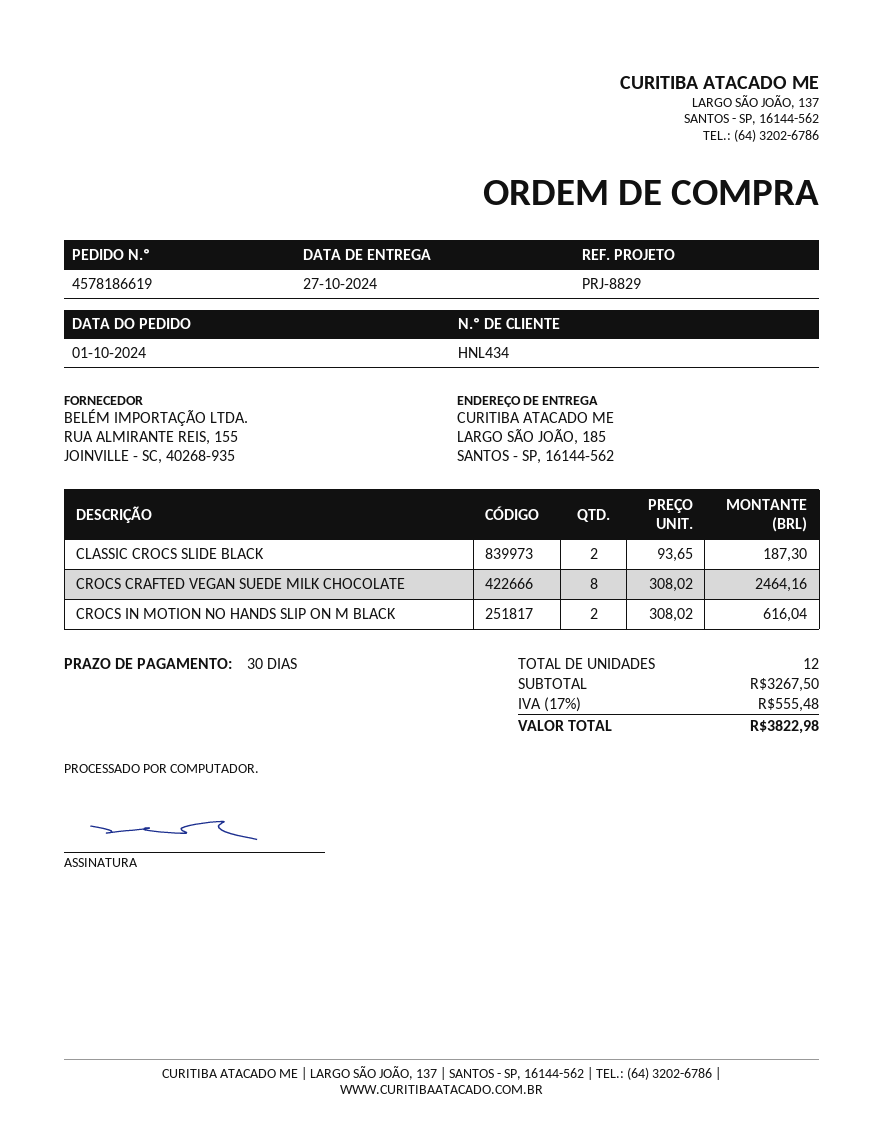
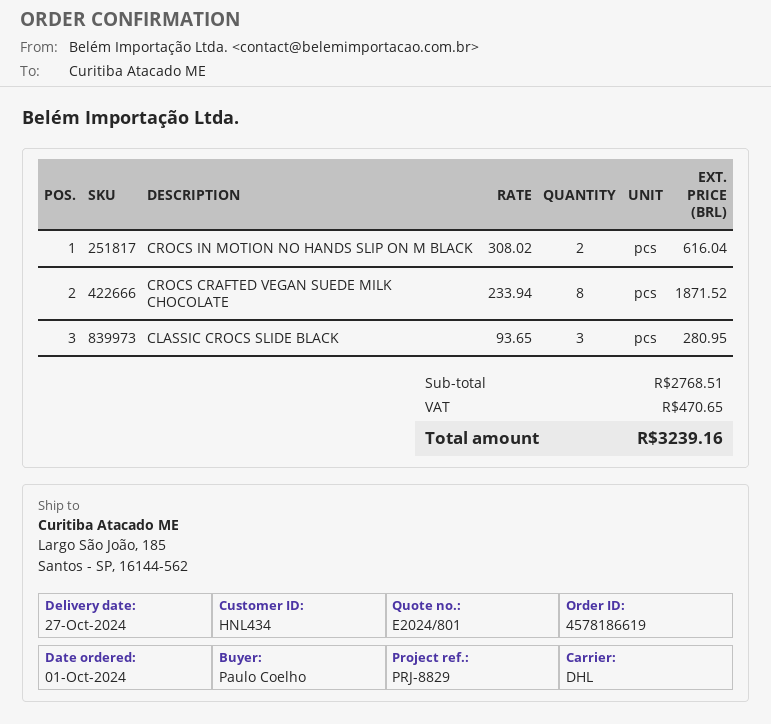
CLASSIC CROCS SLIDE BLACK: 2 x 93.65 = 187.30 -> 3 x 93.65 = 280.95
CROCS CRAFTED VEGAN SUEDE MILK CHOCOLATE: 8 x 308.02 = 2464.16 -> 8 x 233.94 = 1871.52
subtotal: 3267.50 -> 2768.51
tax: 555.48 -> 470.65
total: 3822.98 -> 3239.16

